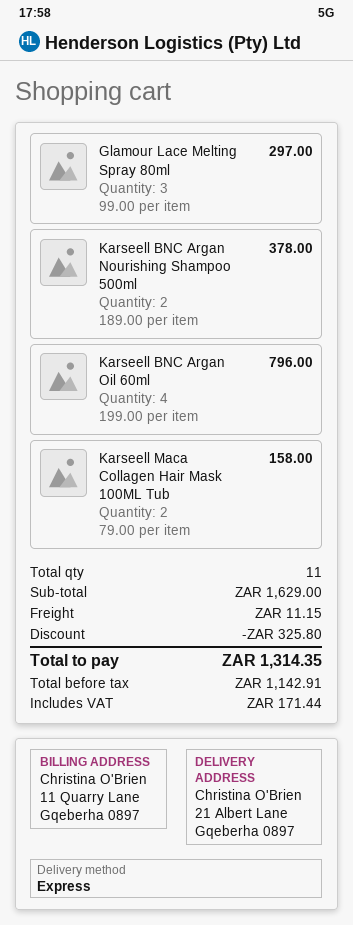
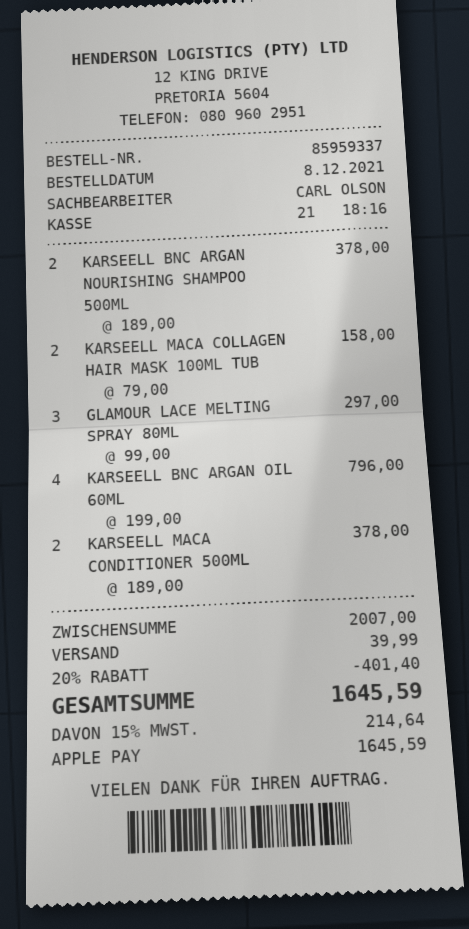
KARSEELL MACA CONDITIONER 500ML: none -> 2 x 189.00 = 378.00
subtotal: 1629.00 -> 2007.00
discount: 325.80 -> 401.40
shipping: 11.15 -> 39.99
tax: 171.44 -> 214.64
total: 1314.35 -> 1645.59

